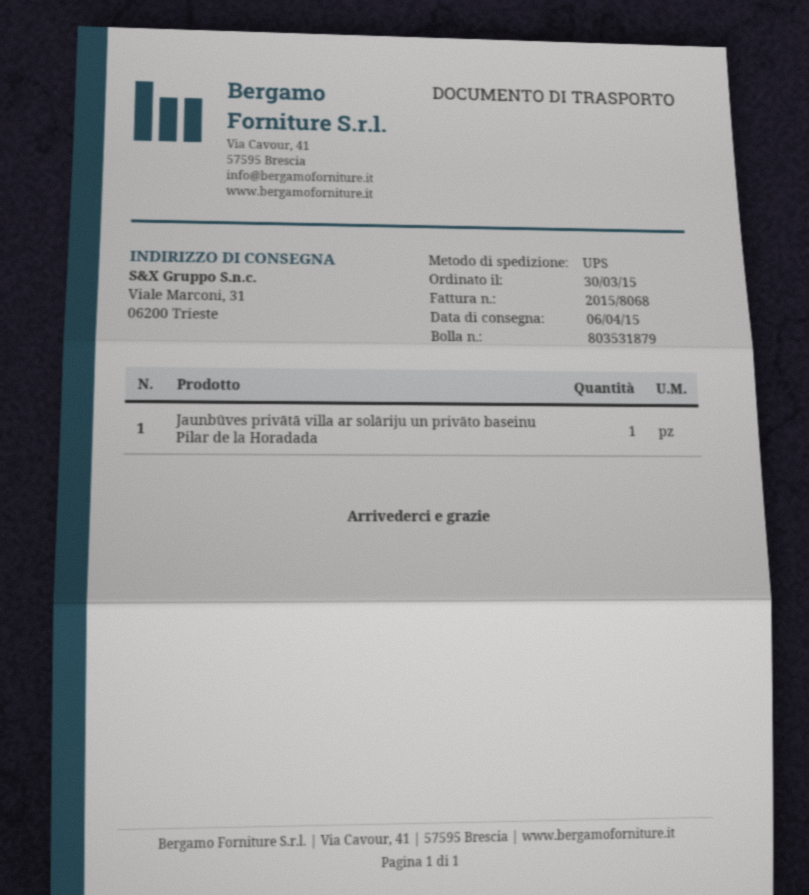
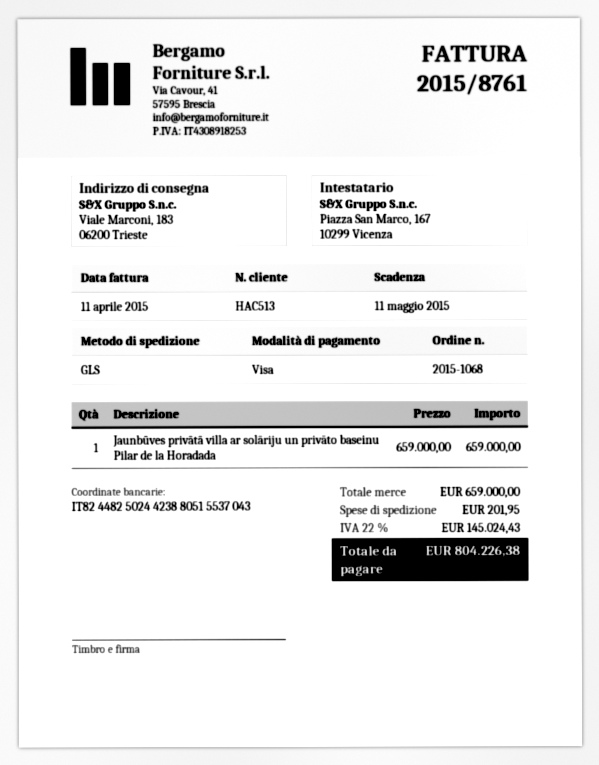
invoice number: 2015/8068 -> 2015/8761
shipping method: UPS -> GLS
ship to: Viale Marconi, 31, 06200 Trieste -> Viale Marconi, 183, 06200 Trieste

